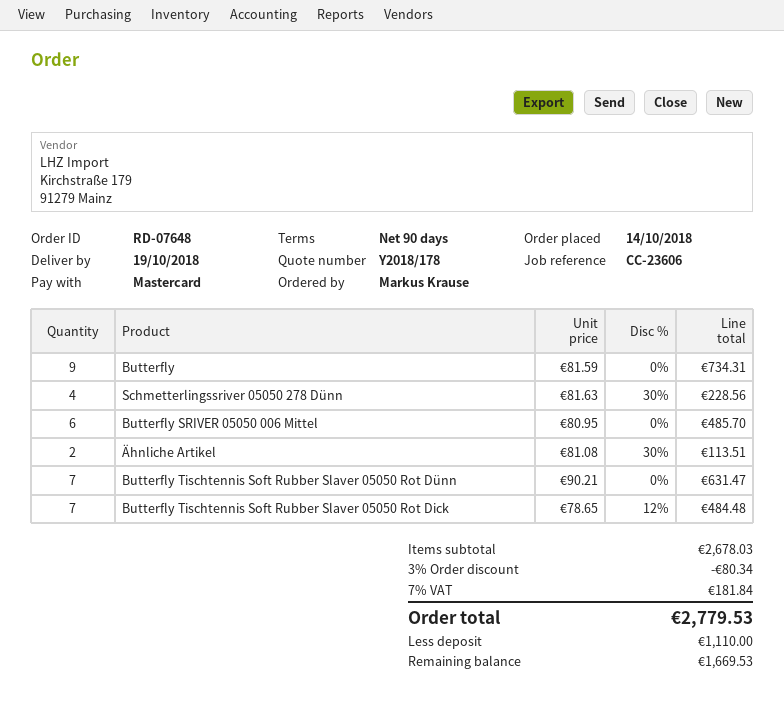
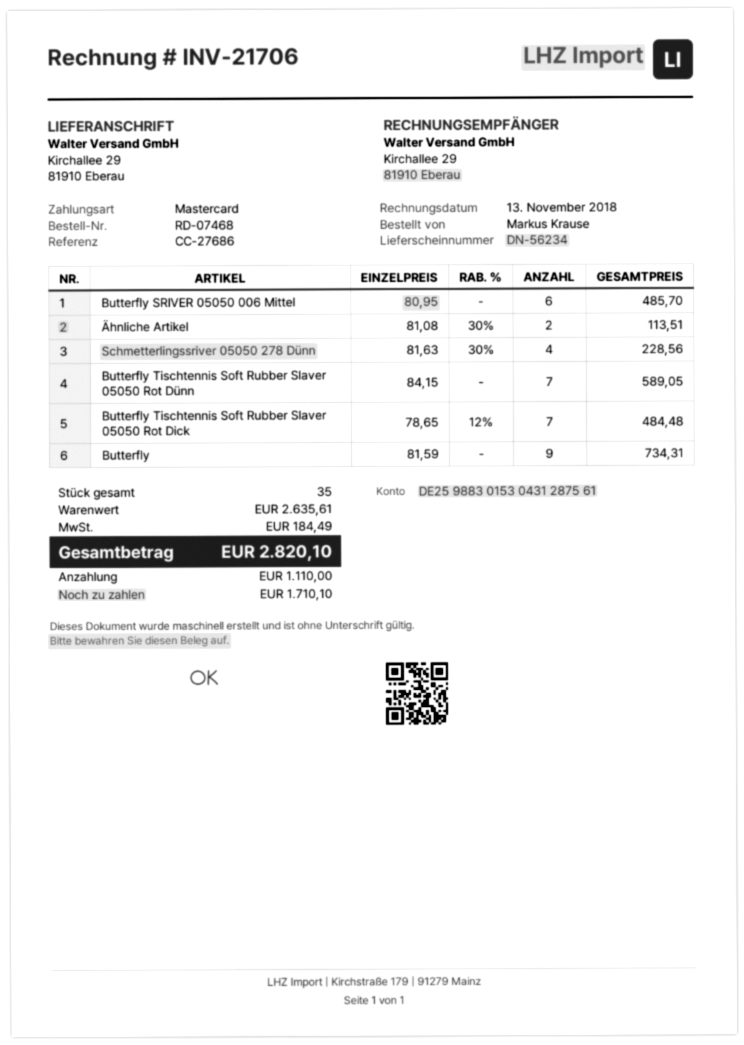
order number: RD-07648 -> RD-07468
reference: CC-23606 -> CC-27686
Butterfly Tischtennis Soft Rubber Slaver 05050 Rot Dünn: 7 x 90.21 = 631.47 -> 7 x 84.15 = 589.05
subtotal: 2678.03 -> 2635.61
discount: 3% = 80.34 -> none
tax: 181.84 -> 184.49
total: 2779.53 -> 2820.10
balance: 1669.53 -> 1710.10

